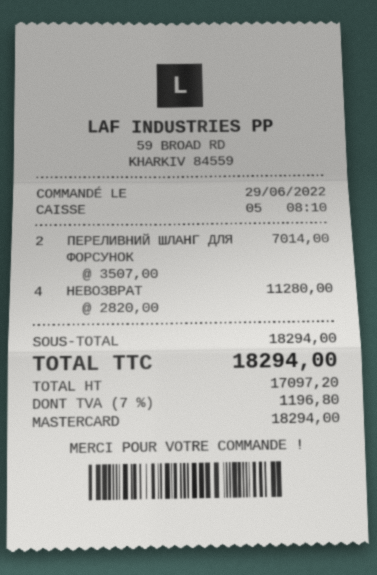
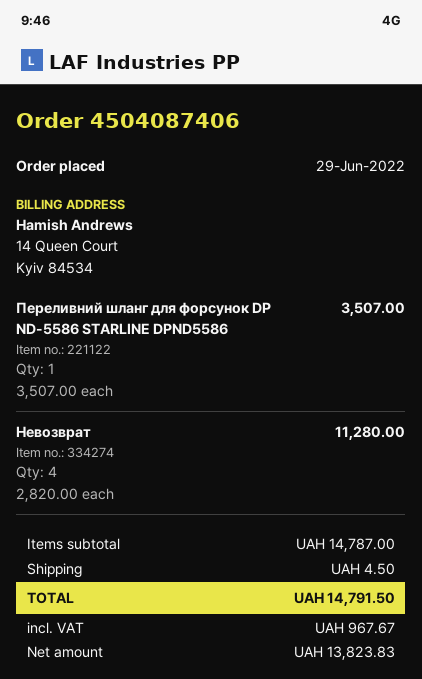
ПЕРЕЛИВНИЙ ШЛАНГ ДЛЯ ФОРСУНОК: 2 x 3507.00 = 7014.00 -> 1 x 3507.00 = 3507.00
subtotal: 18294.00 -> 14787.00
shipping: none -> 4.50
net: 17097.20 -> 13823.83
tax: 1196.80 -> 967.67
total: 18294.00 -> 14791.50

